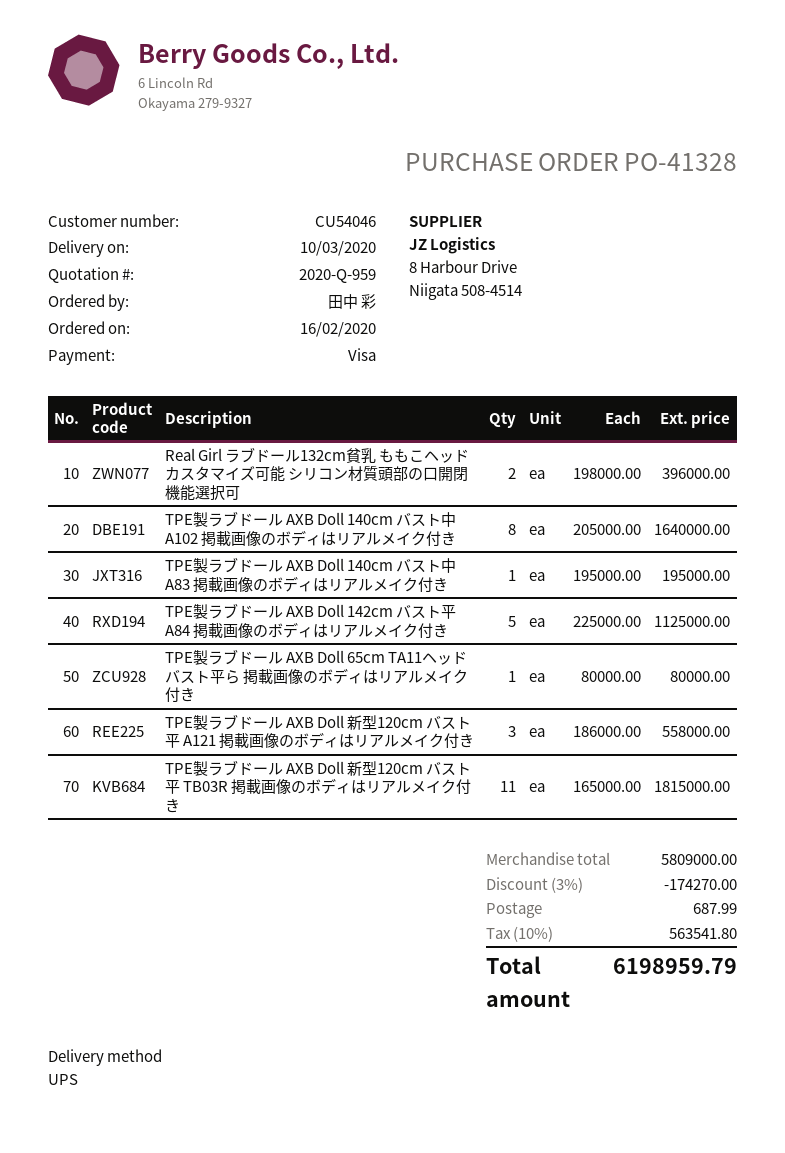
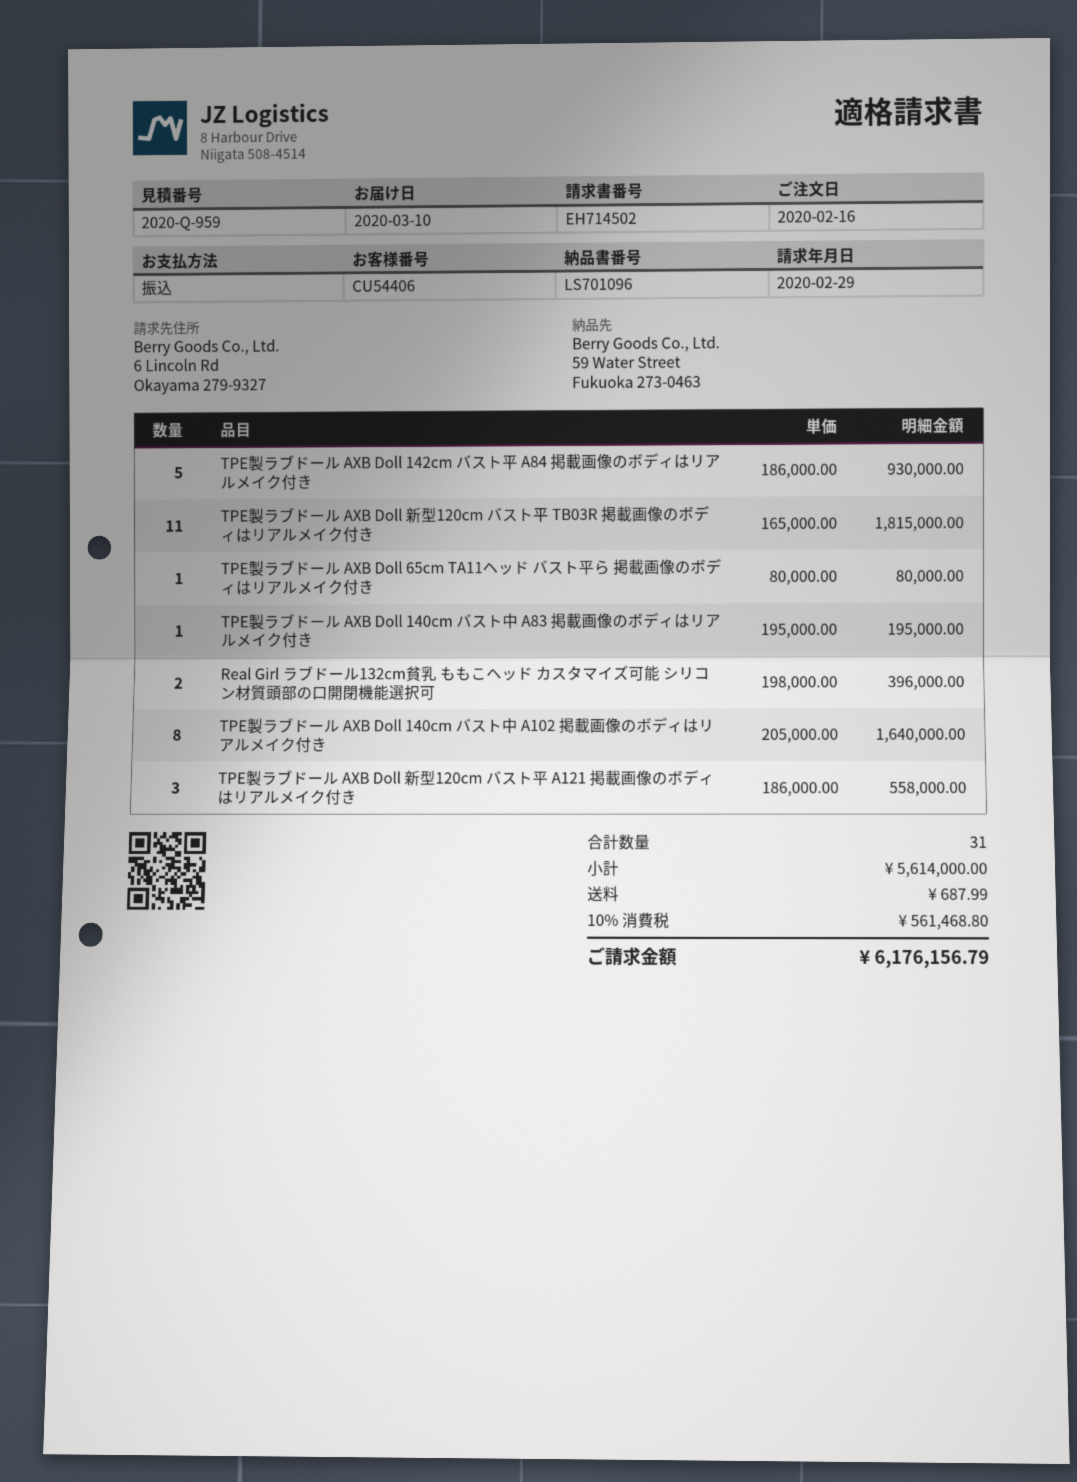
customer number: CU54046 -> CU54406
payment method: Visa -> bank transfer
TPE製ラブドール AXB Doll 142cm バスト平 A84 掲載画像のボディはリアルメイク付き: 5 x 225000.00 = 1125000.00 -> 5 x 186000.00 = 930000.00
subtotal: 5809000.00 -> 5614000.00
discount: 3% = 174270.00 -> none
tax: 10% = 563541.80 -> 10% = 561468.80
total: 6198959.79 -> 6176156.79

